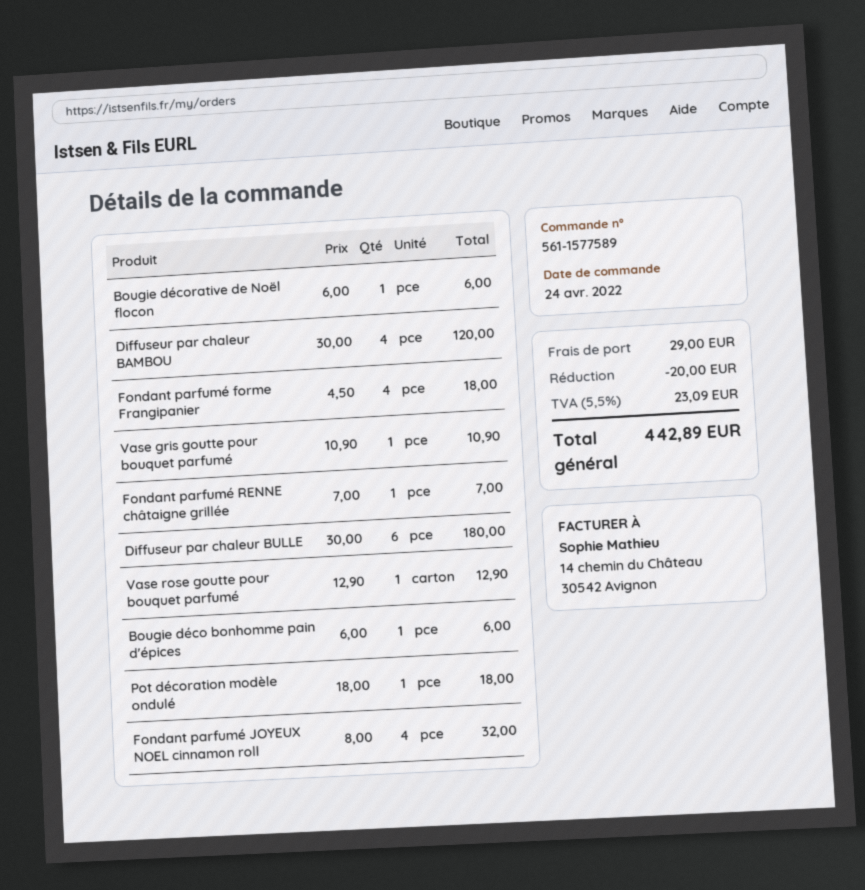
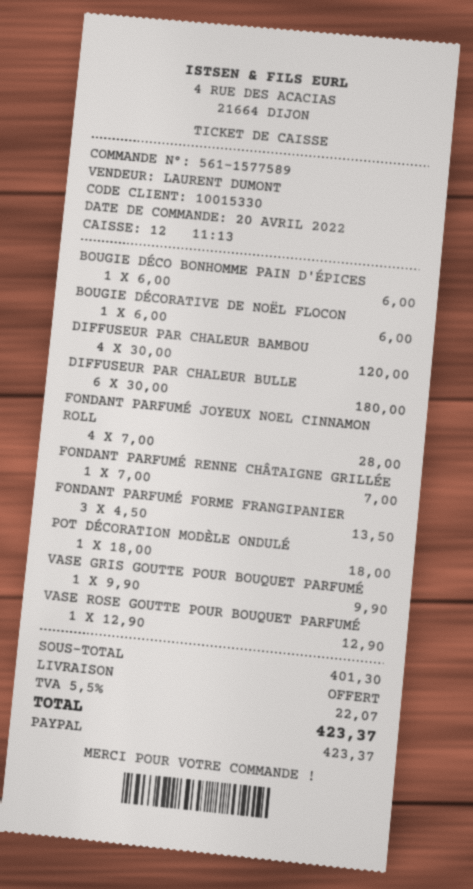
order date: 2022-04-24 -> 2022-04-20
Fondant parfumé forme Frangipanier: 4 x 4.50 = 18.00 -> 3 x 4.50 = 13.50
Vase gris goutte pour bouquet parfumé: 1 x 10.90 = 10.90 -> 1 x 9.90 = 9.90
Fondant parfumé JOYEUX NOEL cinnamon roll: 4 x 8.00 = 32.00 -> 4 x 7.00 = 28.00
discount: 20.00 -> none
shipping: 29.00 -> 0.00
tax: 5.5% = 23.09 -> 5.5% = 22.07
total: 442.89 -> 423.37

